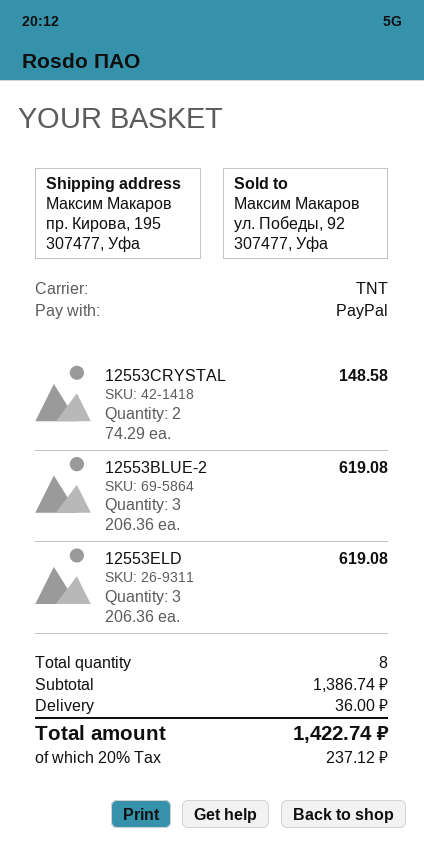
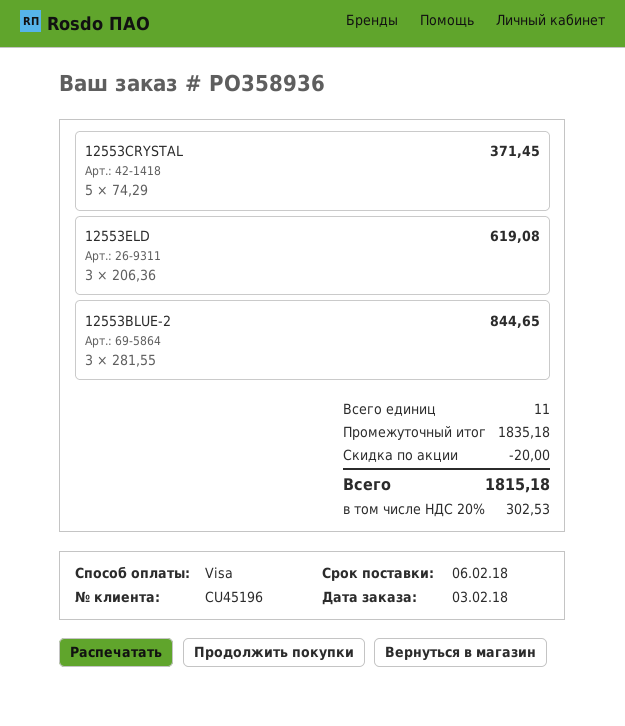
payment method: PayPal -> Visa
12553CRYSTAL: 2 x 74.29 = 148.58 -> 5 x 74.29 = 371.45
12553BLUE-2: 3 x 206.36 = 619.08 -> 3 x 281.55 = 844.65
total quantity: 8 -> 11
subtotal: 1386.74 -> 1835.18
discount: none -> 20.00
shipping: 36.00 -> none
tax: 20% = 237.12 -> 20% = 302.53
total: 1422.74 -> 1815.18

